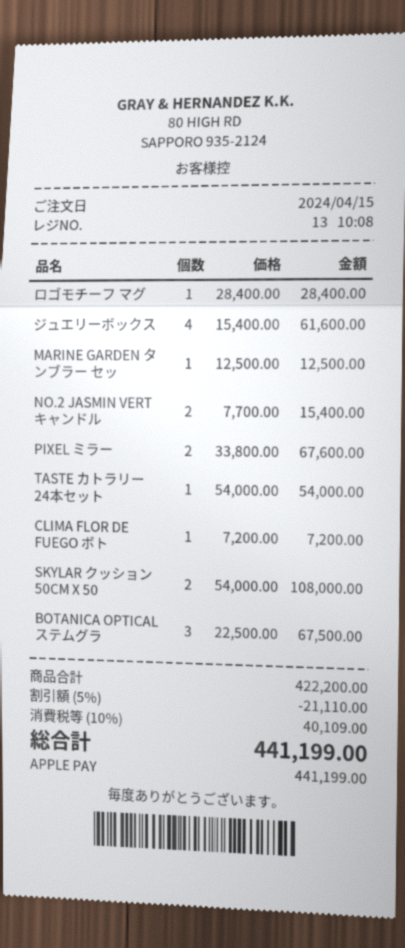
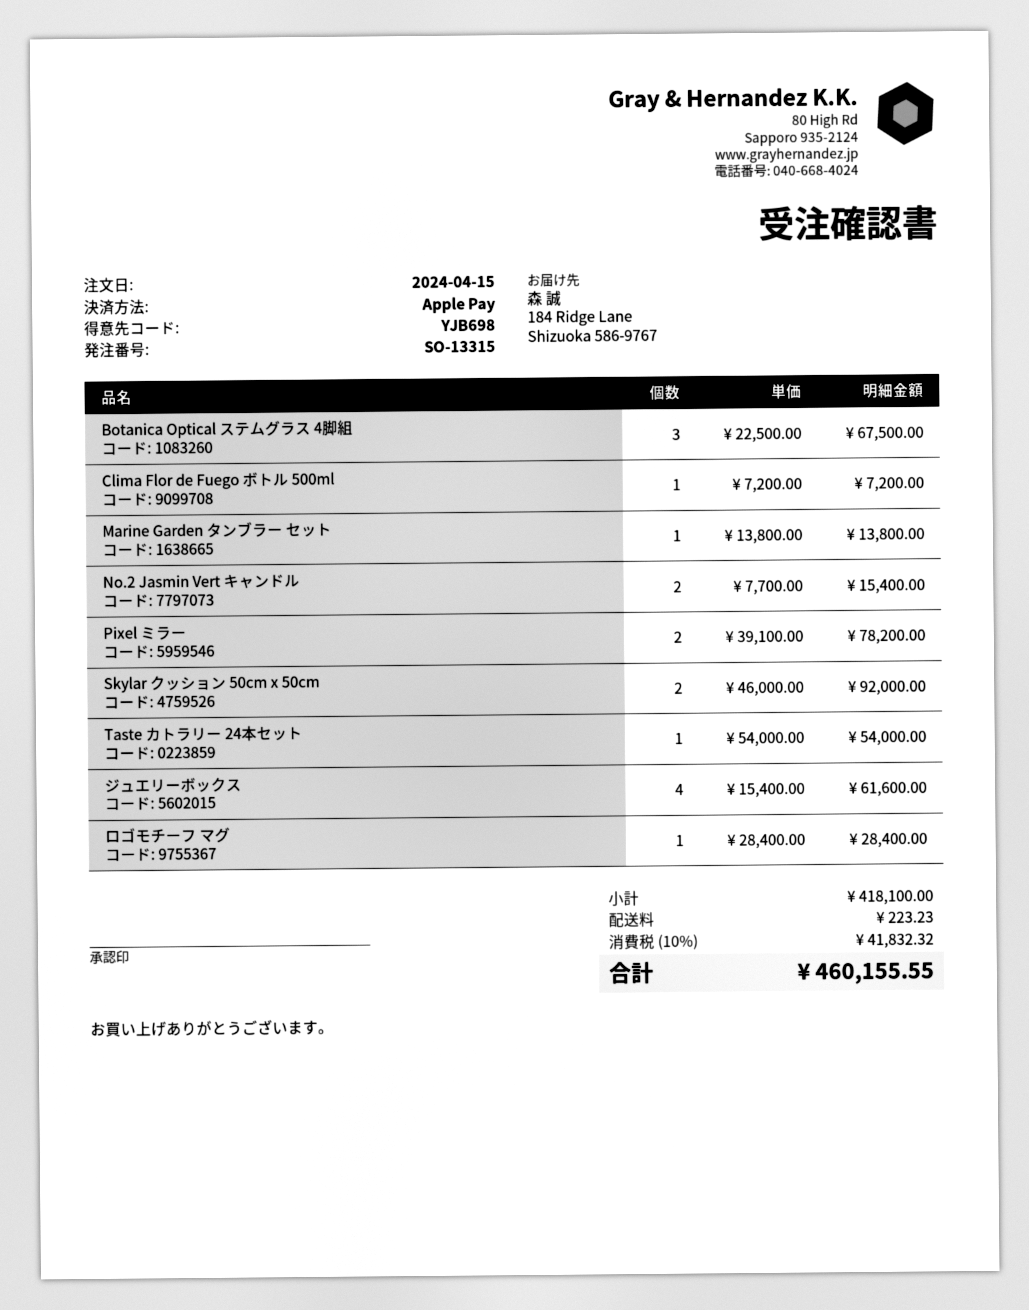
MARINE GARDEN タンブラー セッ: 1 x 12500.00 = 12500.00 -> 1 x 13800.00 = 13800.00
PIXEL ミラー: 2 x 33800.00 = 67600.00 -> 2 x 39100.00 = 78200.00
SKYLAR クッション 50CM X 50: 2 x 54000.00 = 108000.00 -> 2 x 46000.00 = 92000.00
subtotal: 422200.00 -> 418100.00
discount: 5% = 21110.00 -> none
shipping: none -> 223.23
tax: 10% = 40109.00 -> 10% = 41832.32
total: 441199.00 -> 460155.55

